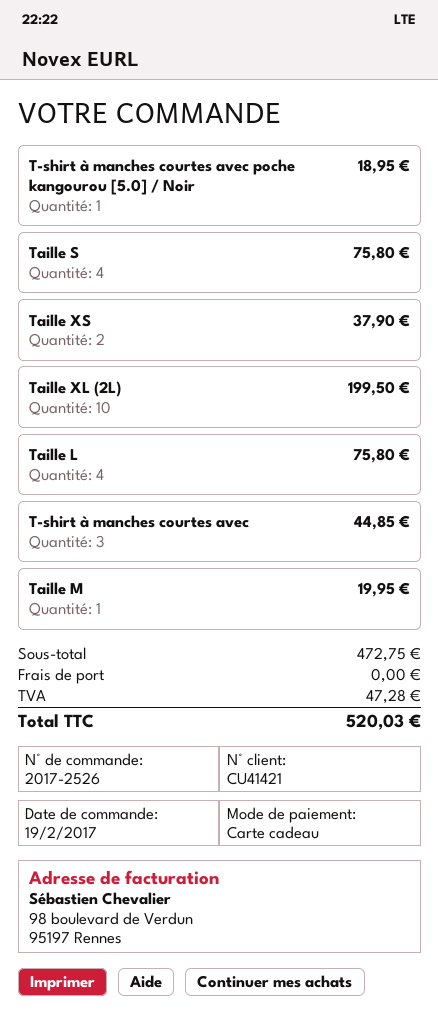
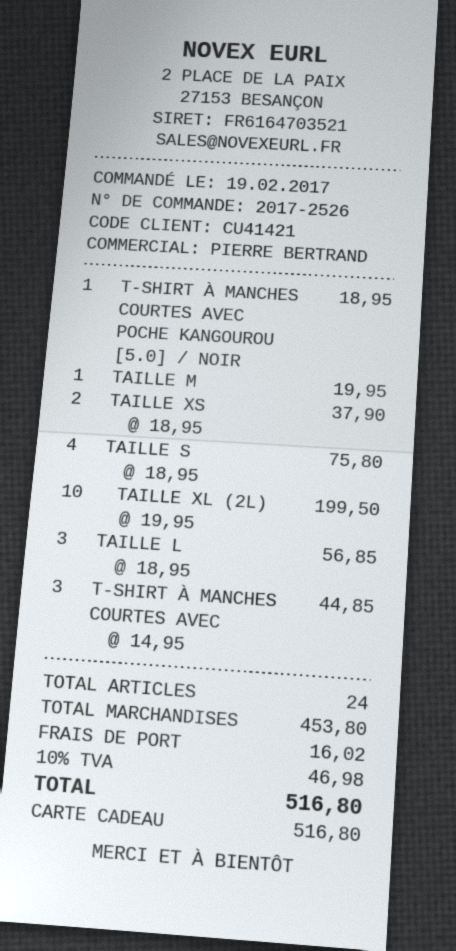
Taille L: 4 for 75.80 -> 3 for 56.85
subtotal: 472.75 -> 453.80
shipping: 0.00 -> 16.02
tax: 47.28 -> 46.98
total: 520.03 -> 516.80

